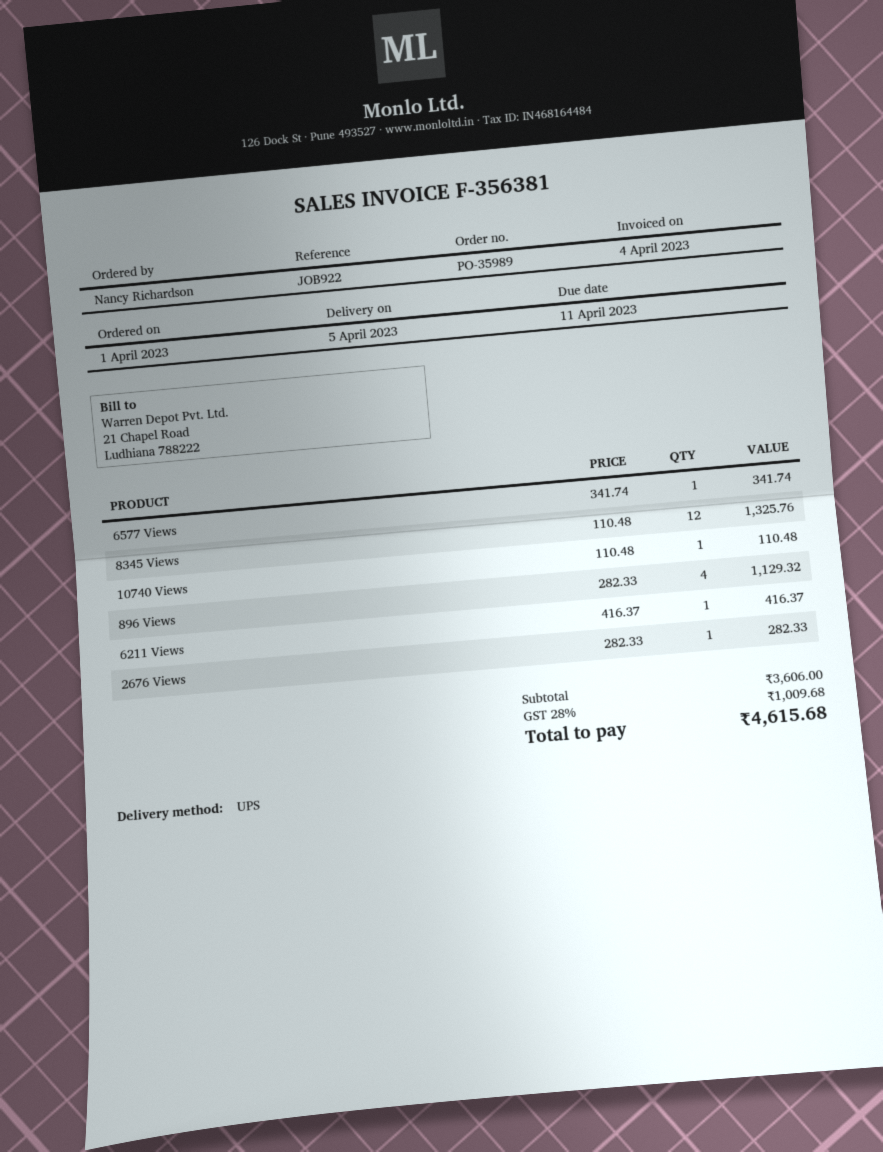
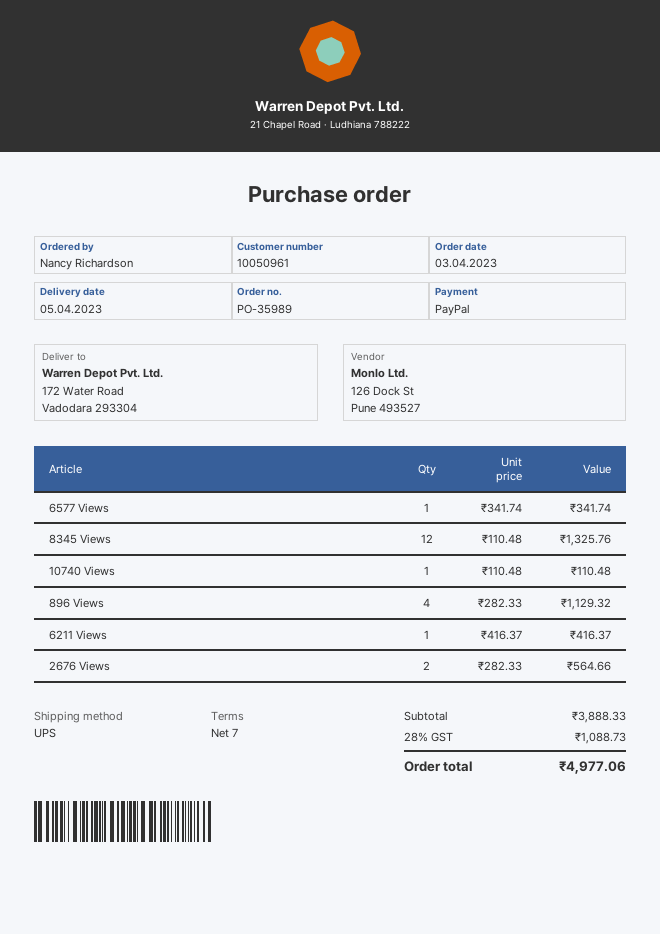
order date: 2023-04-01 -> 2023-04-03
2676 Views: 1 x 282.33 = 282.33 -> 2 x 282.33 = 564.66
subtotal: 3606.00 -> 3888.33
tax: 28% = 1009.68 -> 28% = 1088.73
total: 4615.68 -> 4977.06

